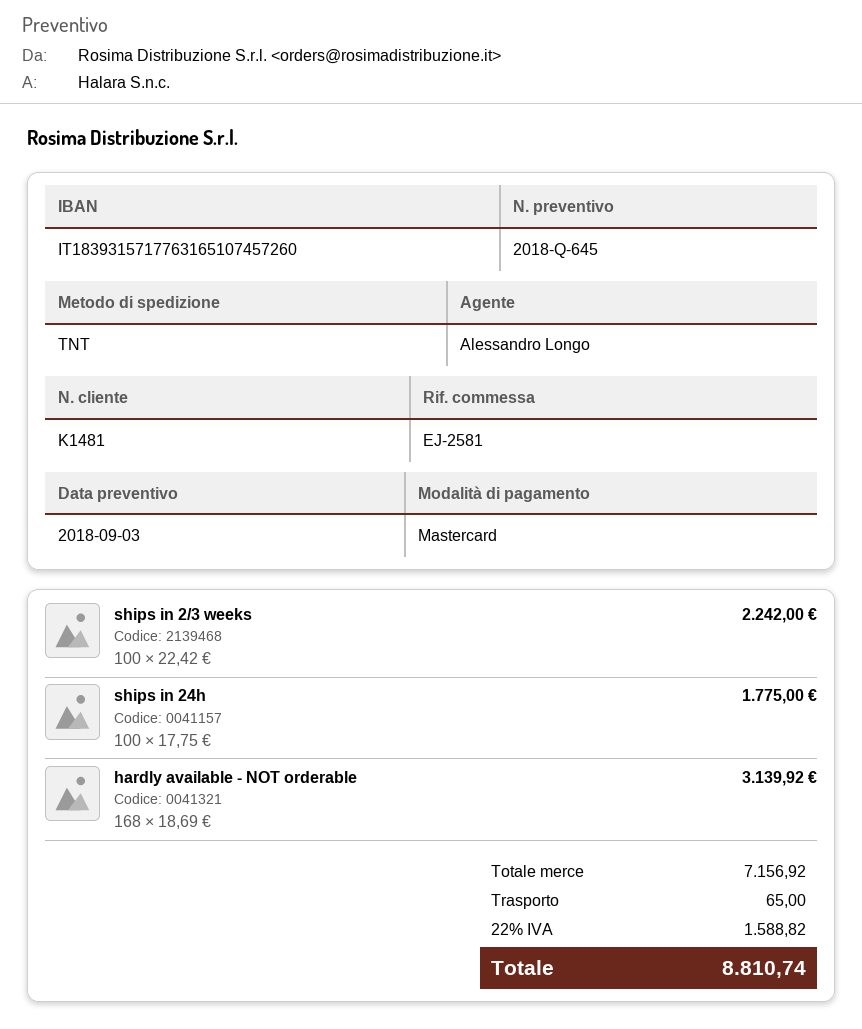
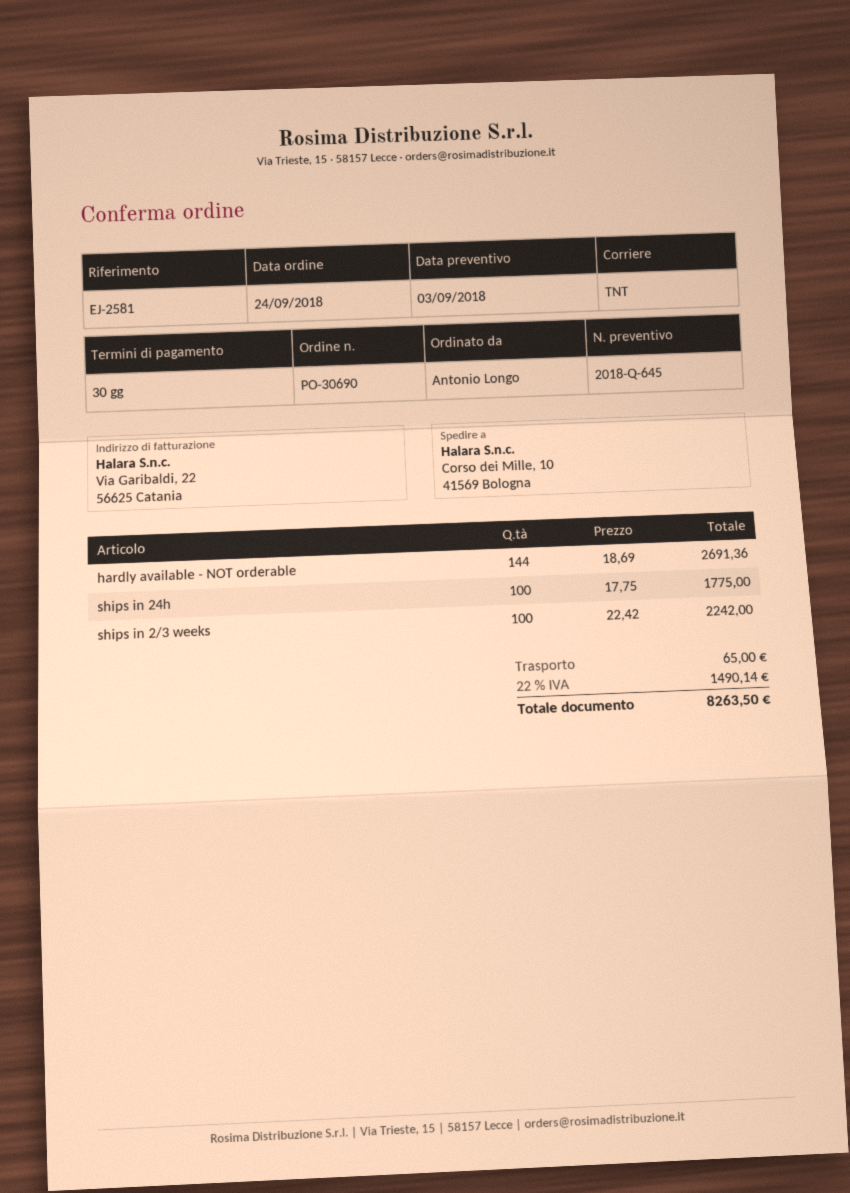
hardly available - NOT orderable: 168 x 18.69 = 3139.92 -> 144 x 18.69 = 2691.36
tax: 22% = 1588.82 -> 22% = 1490.14
total: 8810.74 -> 8263.50

